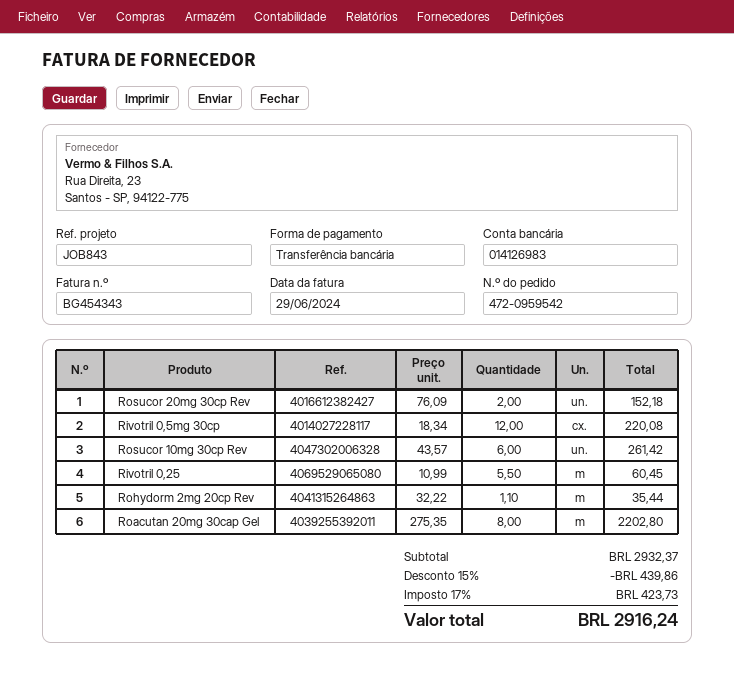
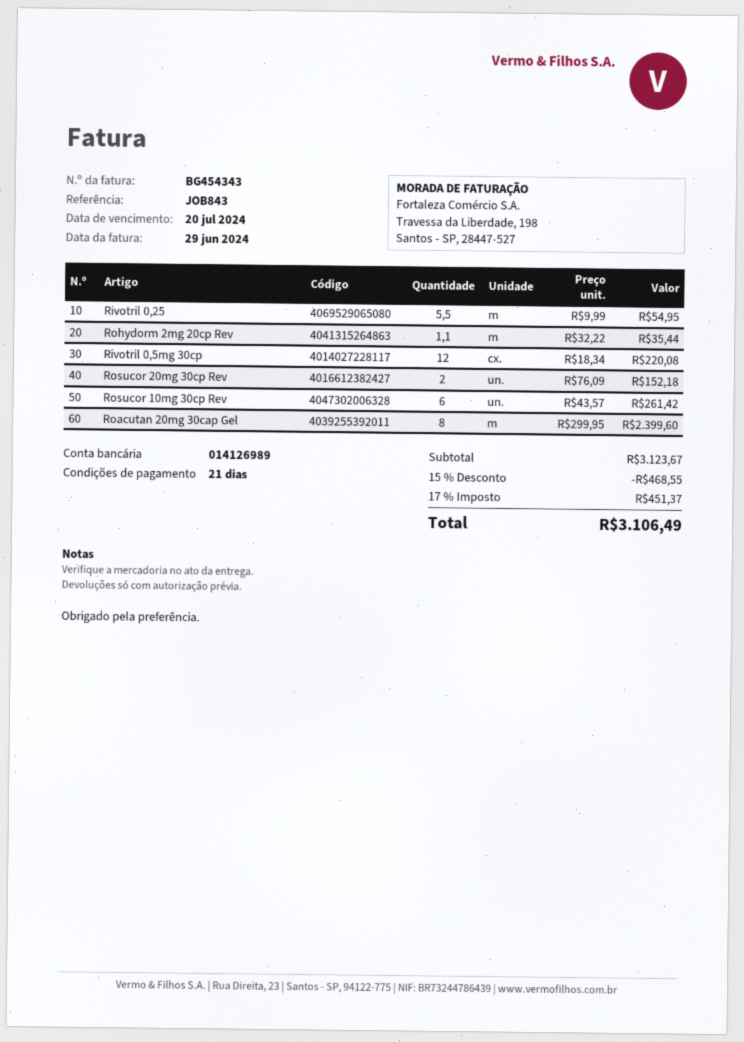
bank account: 014126983 -> 014126989
Rivotril 0,25: 5.5 x 10.99 = 60.45 -> 5.5 x 9.99 = 54.95
Roacutan 20mg 30cap Gel: 8 x 275.35 = 2202.80 -> 8 x 299.95 = 2399.60
subtotal: 2932.37 -> 3123.67
discount: 15% = 439.86 -> 15% = 468.55
tax: 17% = 423.73 -> 17% = 451.37
total: 2916.24 -> 3106.49

